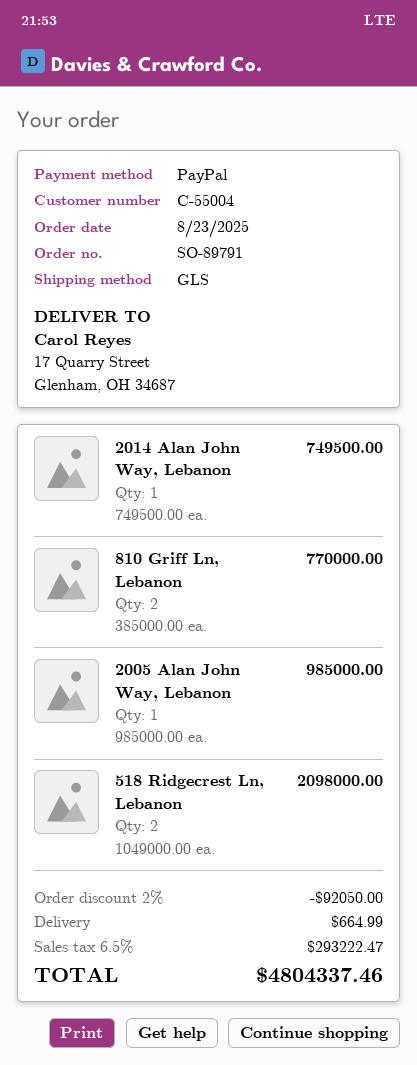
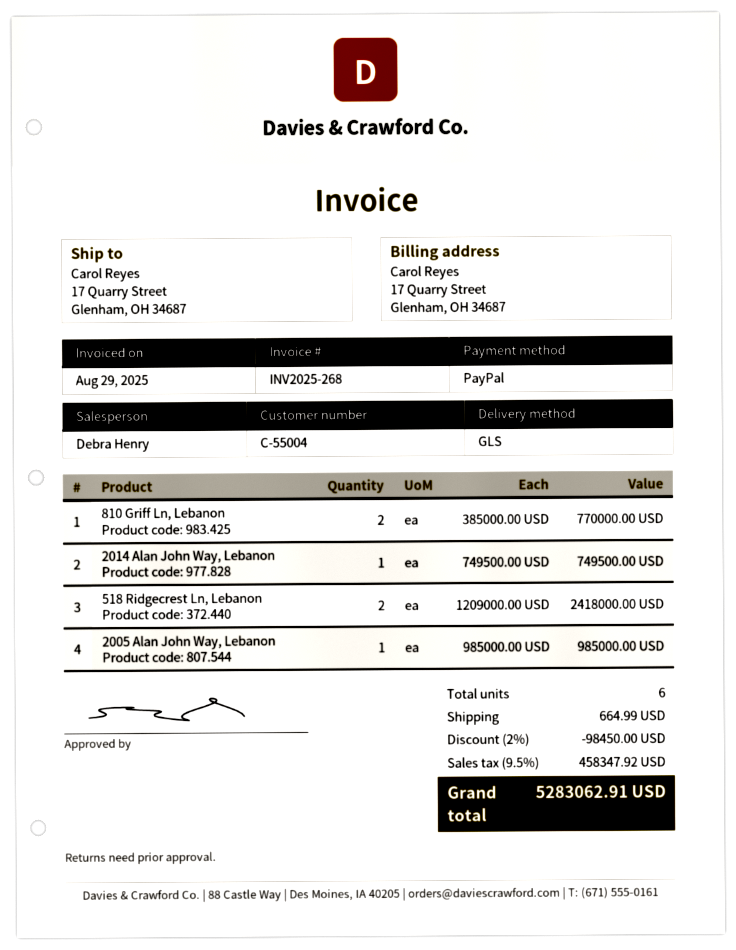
518 Ridgecrest Ln, Lebanon: 2 x 1049000.00 = 2098000.00 -> 2 x 1209000.00 = 2418000.00
discount: 2% = 92050.00 -> 2% = 98450.00
tax: 6.5% = 293222.47 -> 9.5% = 458347.92
total: 4804337.46 -> 5283062.91

